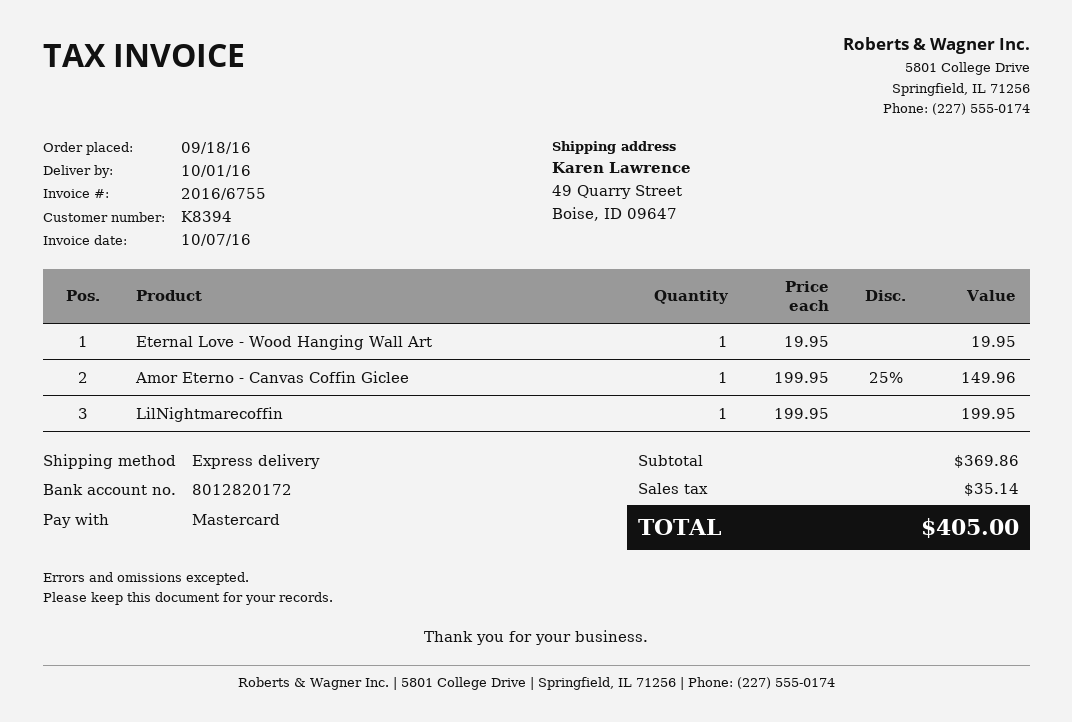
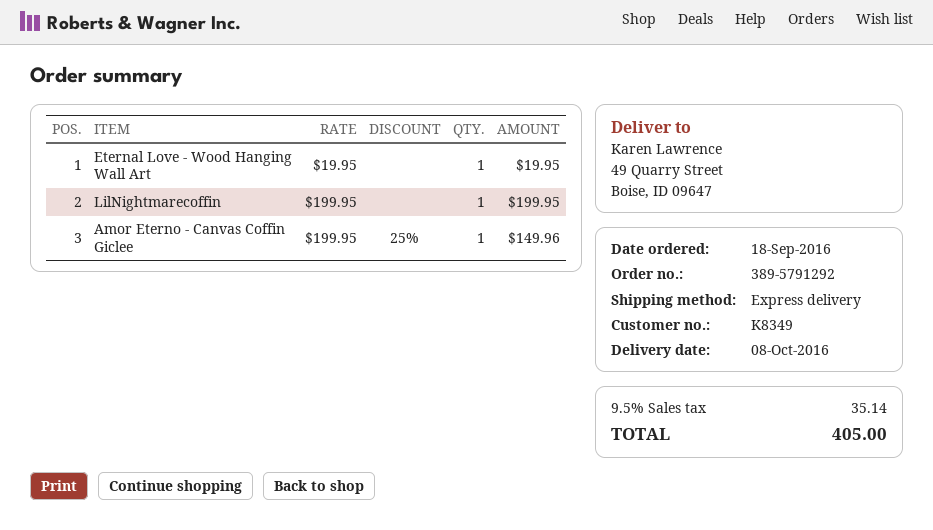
delivery date: 2016-10-01 -> 2016-10-08
customer number: K8394 -> K8349

